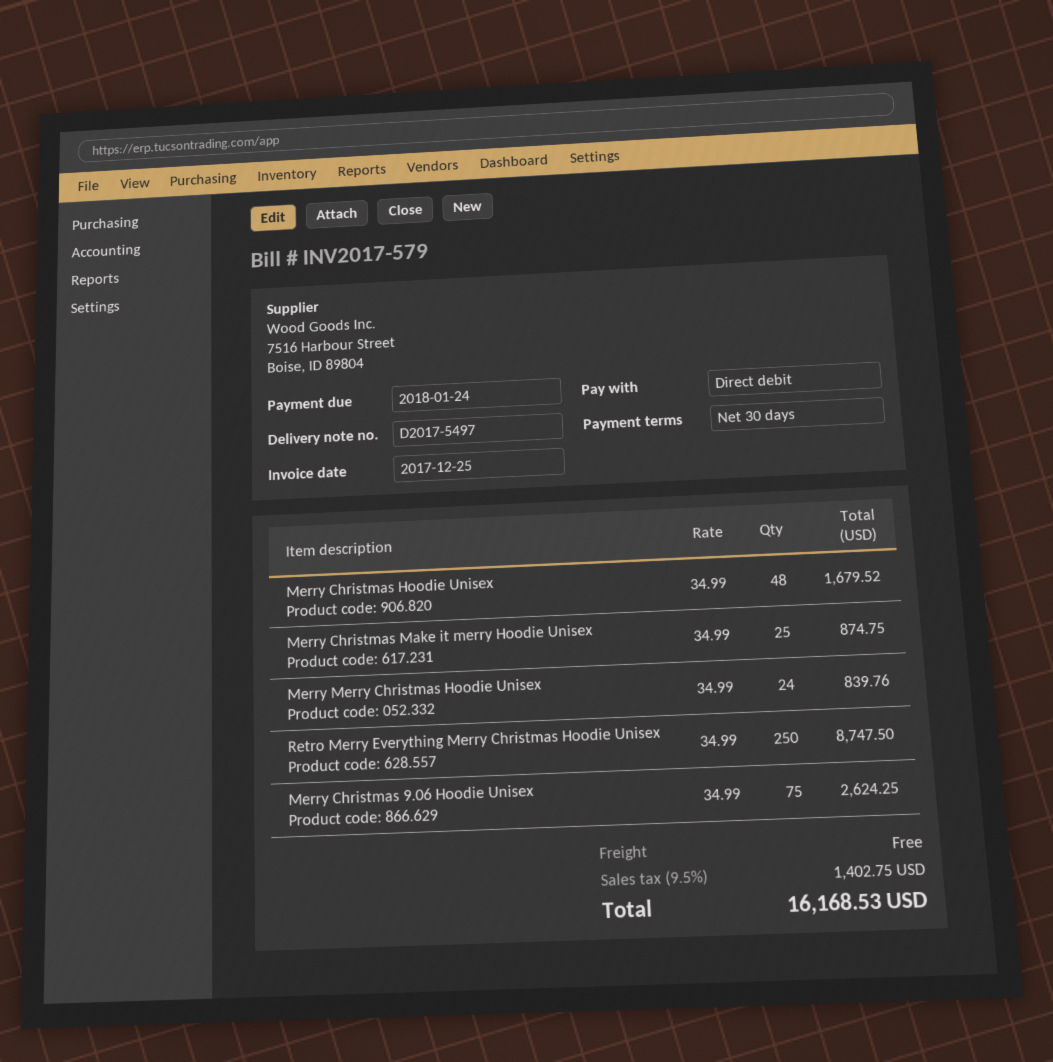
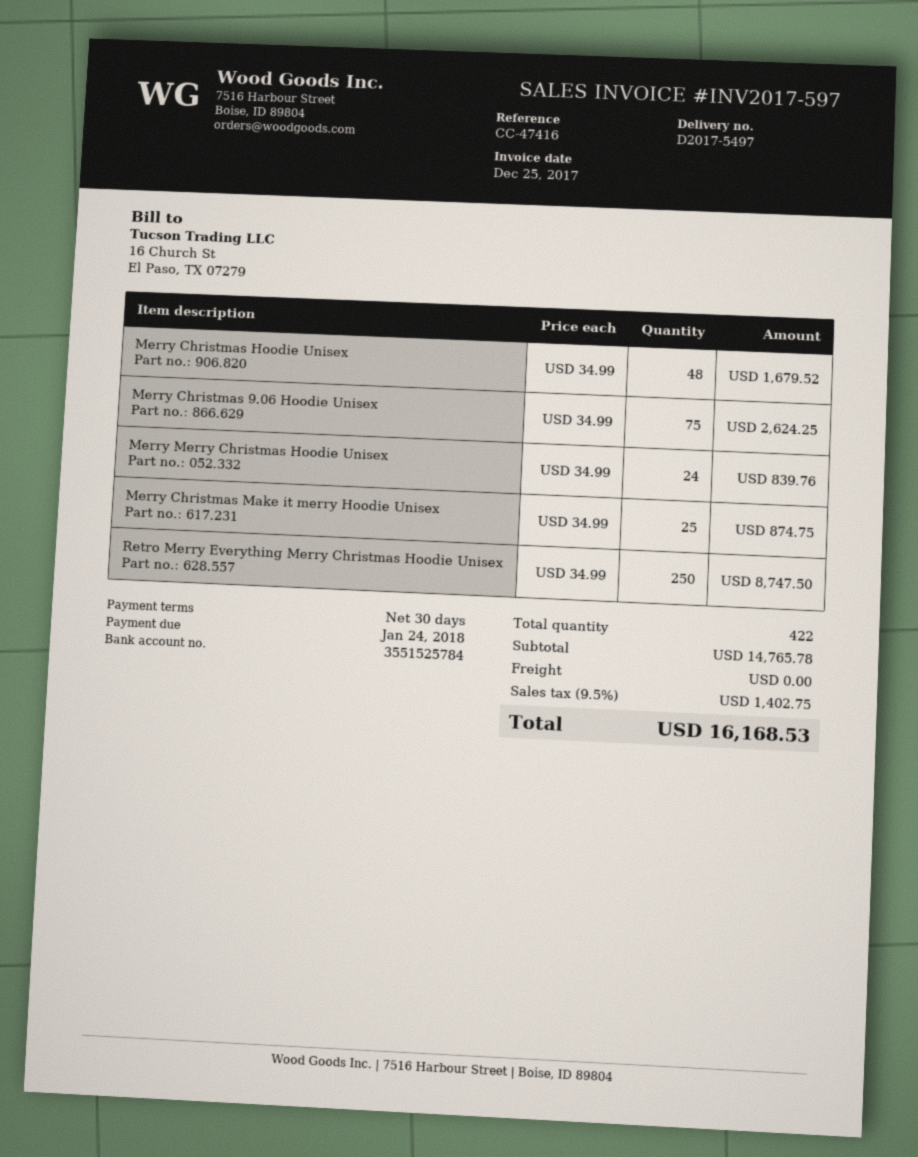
invoice number: INV2017-579 -> INV2017-597

